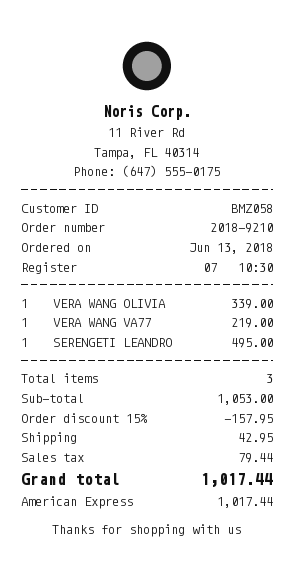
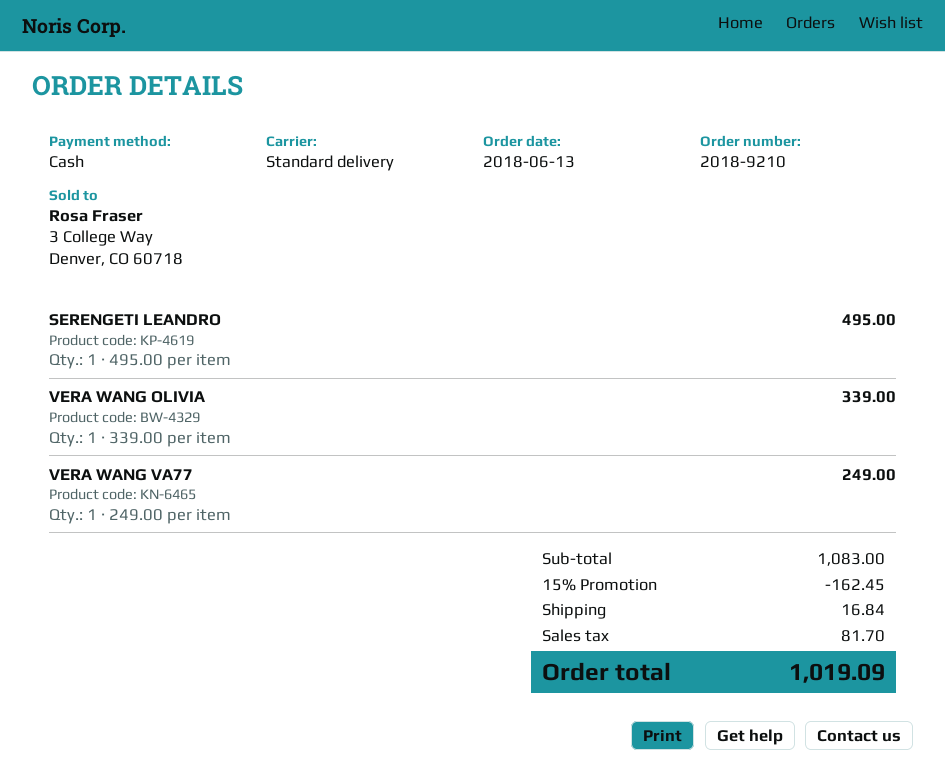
payment method: American Express -> cash
VERA WANG VA77: 1 x 219.00 = 219.00 -> 1 x 249.00 = 249.00
subtotal: 1053.00 -> 1083.00
discount: 15% = 157.95 -> 15% = 162.45
shipping: 42.95 -> 16.84
tax: 79.44 -> 81.70
total: 1017.44 -> 1019.09

